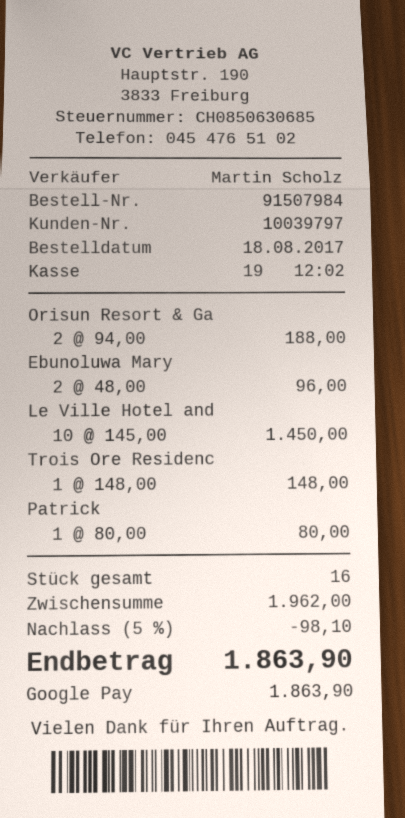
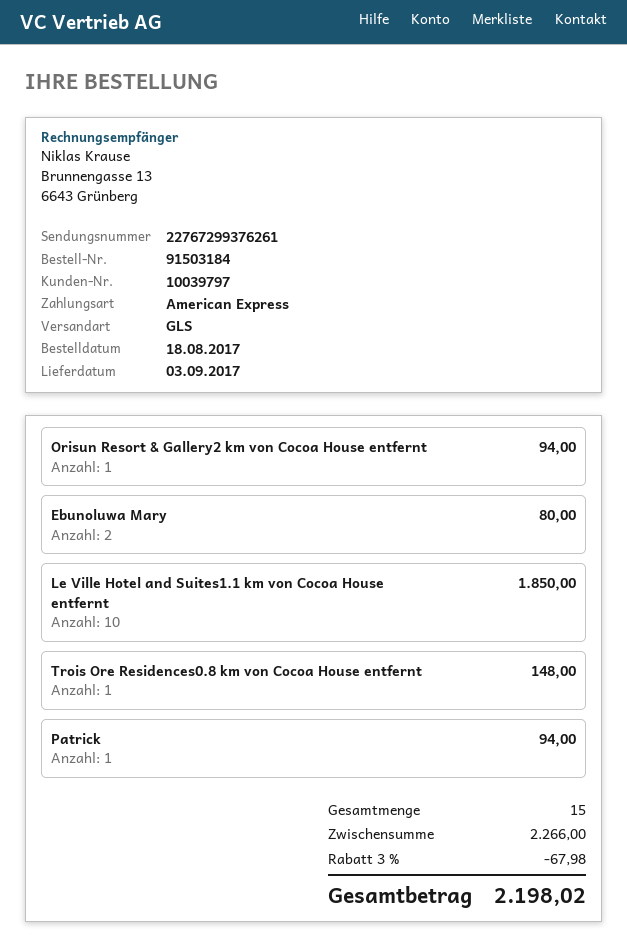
order number: 91507984 -> 91503184
payment method: Google Pay -> American Express
Orisun Resort & Ga: 2 for 188.00 -> 1 for 94.00
Ebunoluwa Mary: 2 for 96.00 -> 2 for 80.00
Le Ville Hotel and: 10 for 1450.00 -> 10 for 1850.00
Patrick: 1 for 80.00 -> 1 for 94.00
total quantity: 16 -> 15
subtotal: 1962.00 -> 2266.00
discount: 5% = 98.10 -> 3% = 67.98
total: 1863.90 -> 2198.02

